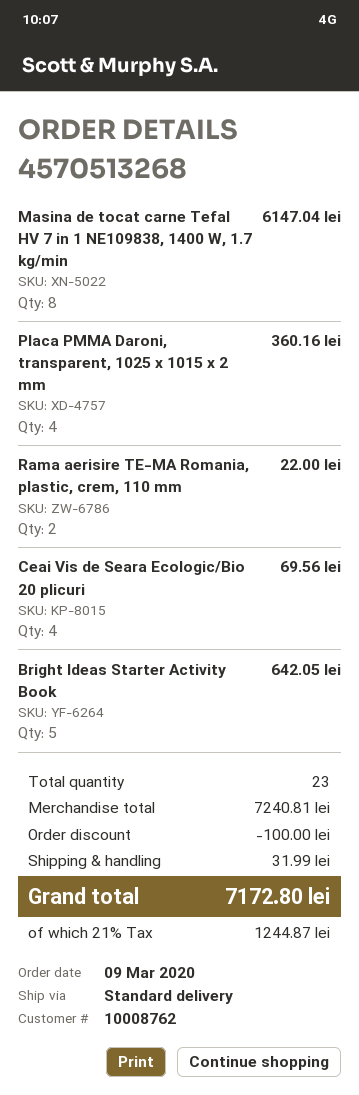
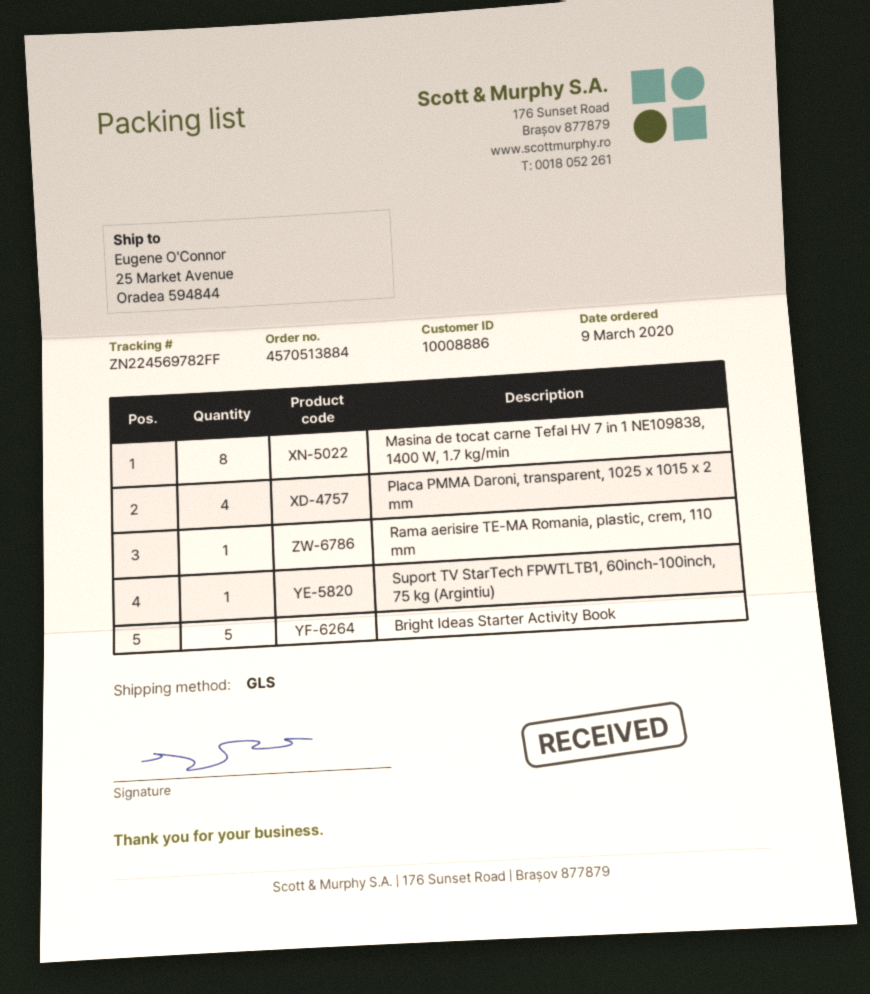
order number: 4570513268 -> 4570513884
customer number: 10008762 -> 10008886
shipping method: standard -> GLS
Rama aerisire TE-MA Romania, plastic, crem, 110 mm: 2 -> 1
Ceai Vis de Seara Ecologic/Bio 20 plicuri: 4 -> none
Suport TV StarTech FPWTLTB1, 60inch-100inch, 75 kg (Argintiu): none -> 1

